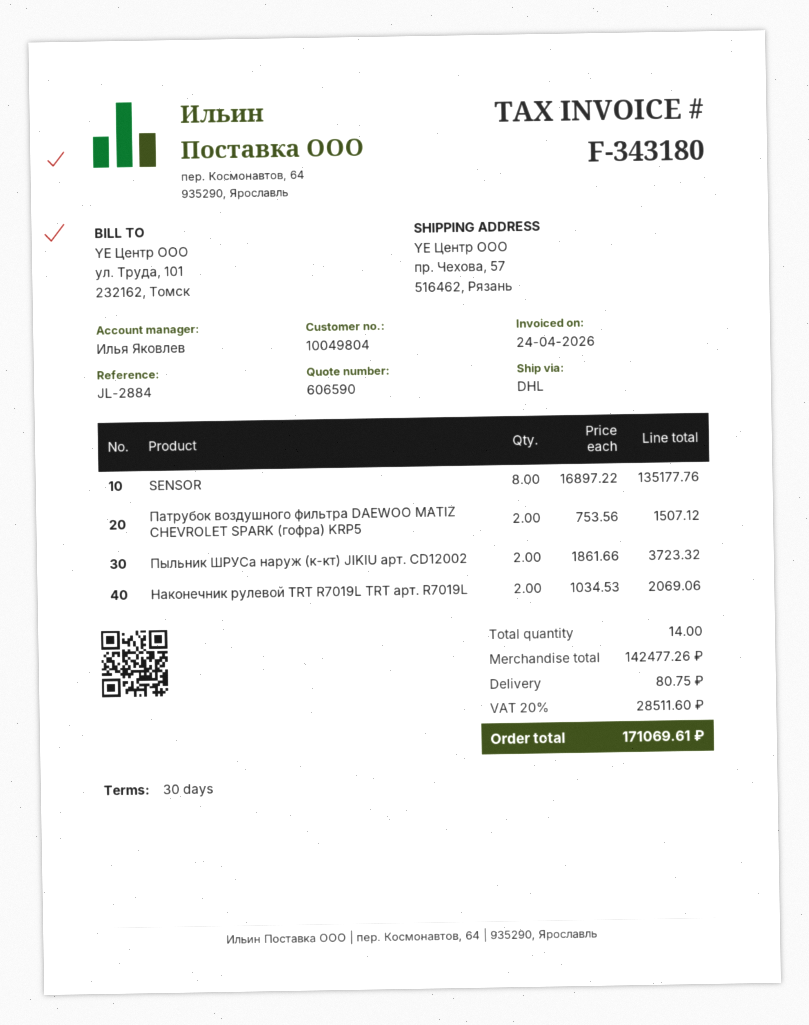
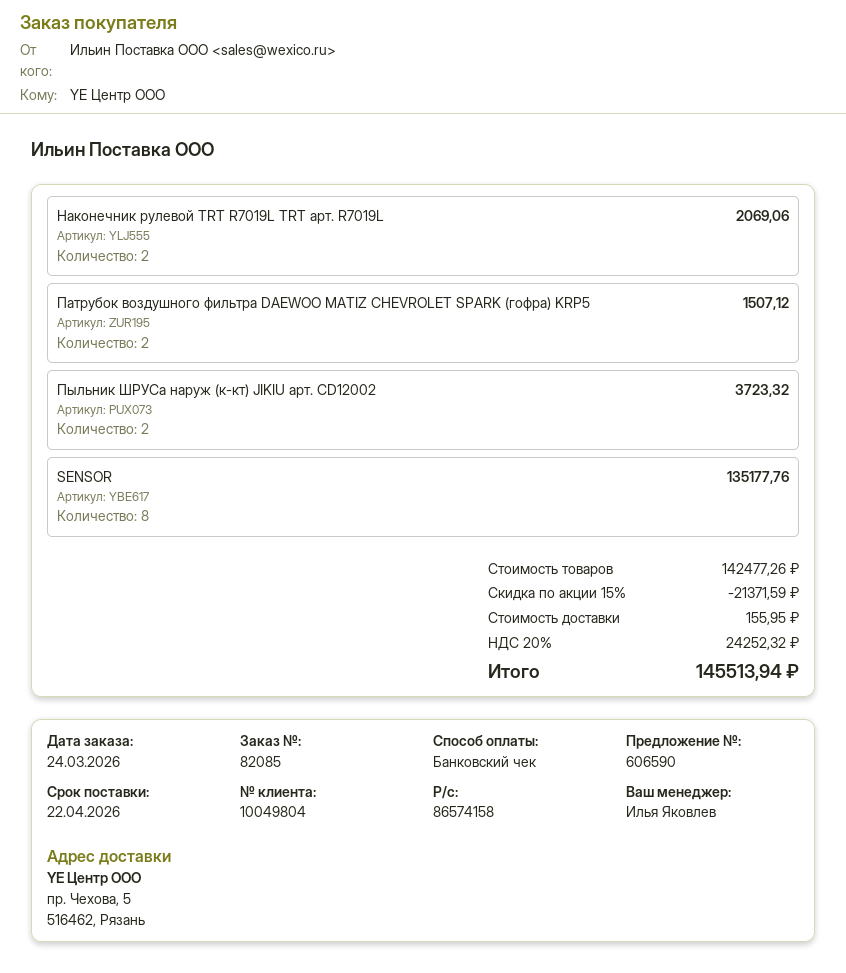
ship to: пр. Чехова, 57, 516462, Рязань -> пр. Чехова, 5, 516462, Рязань
discount: none -> 15% = 21371.59
shipping: 80.75 -> 155.95
tax: 20% = 28511.60 -> 20% = 24252.32
total: 171069.61 -> 145513.94

